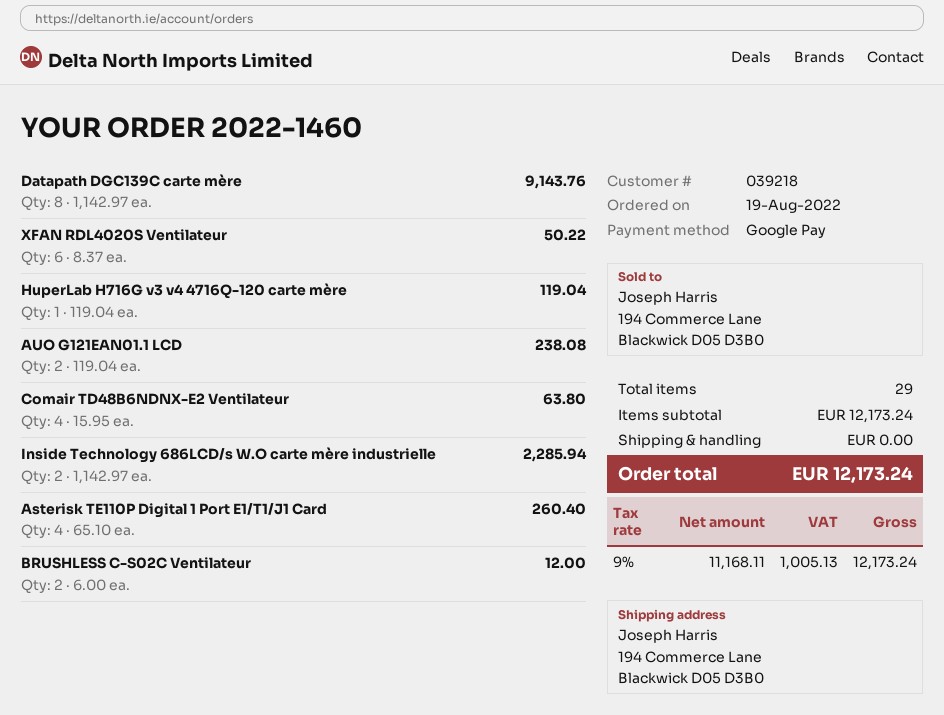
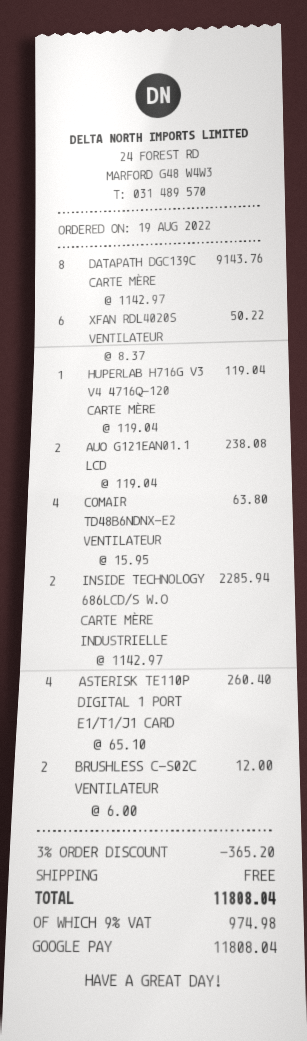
discount: none -> 3% = 365.20
tax: 9% = 1005.13 -> 9% = 974.98
total: 12173.24 -> 11808.04

